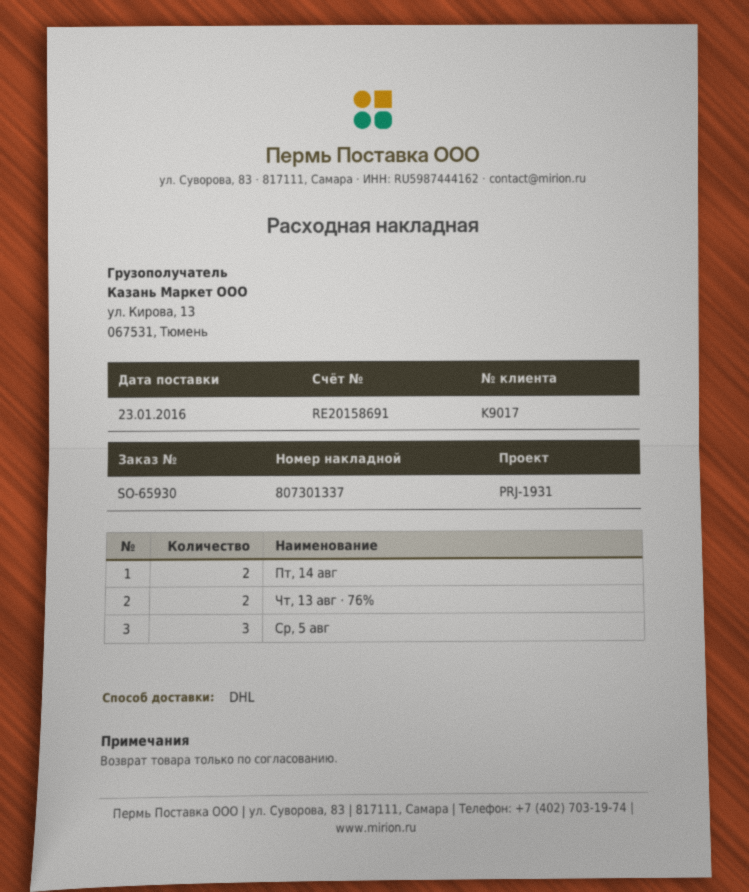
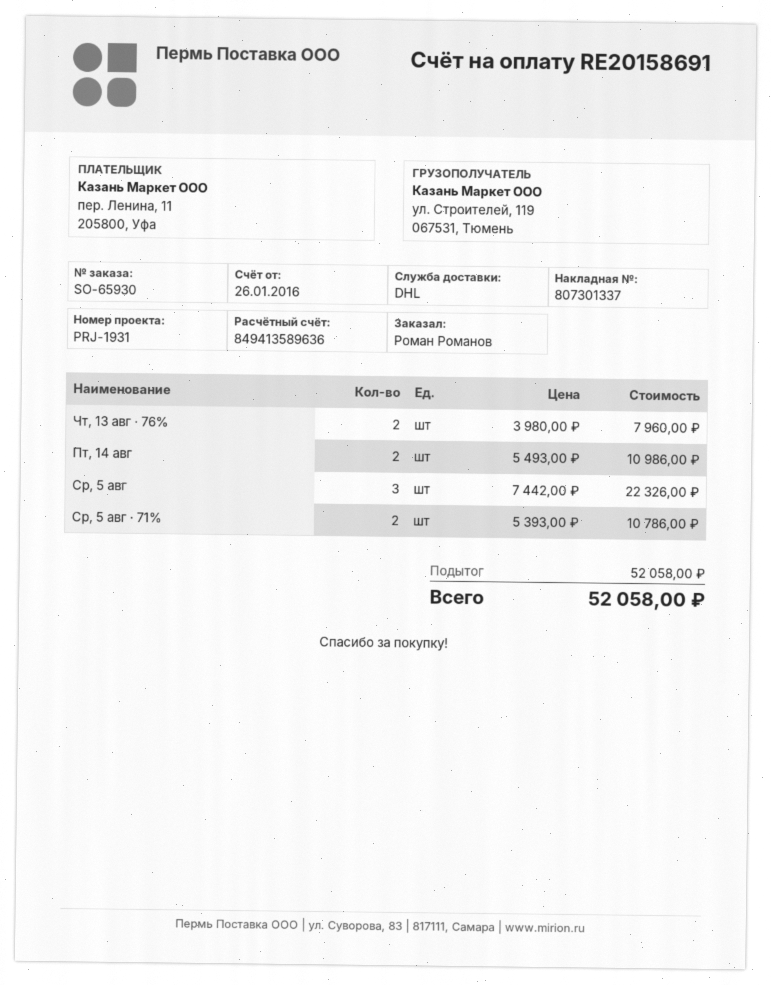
ship to: ул. Кирова, 13, 067531, Тюмень -> ул. Строителей, 119, 067531, Тюмень
Ср, 5 авг · 71%: none -> 2

